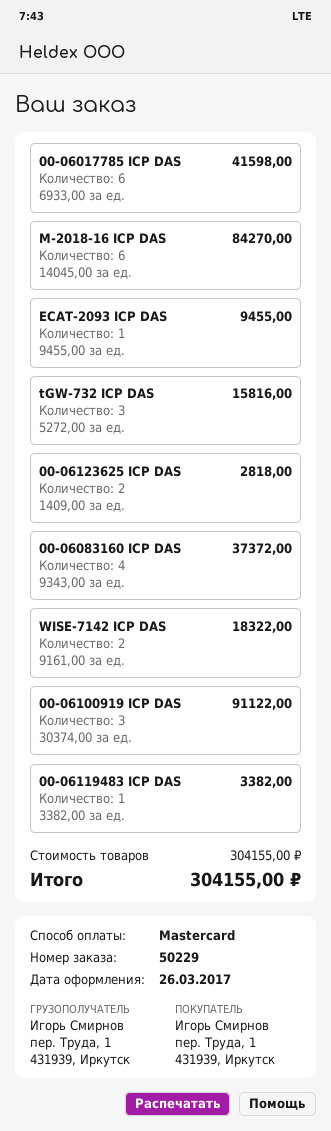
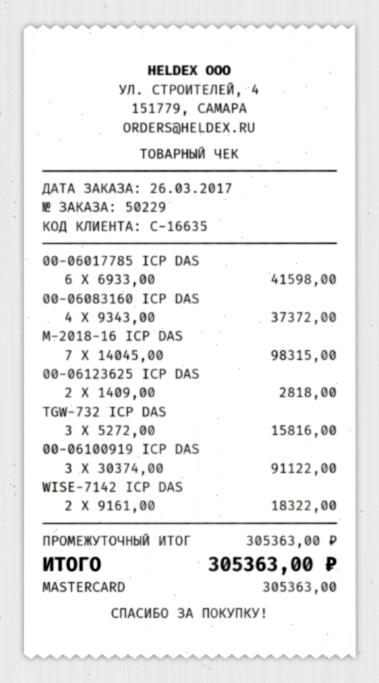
M-2018-16 ICP DAS: 6 x 14045.00 = 84270.00 -> 7 x 14045.00 = 98315.00
ECAT-2093 ICP DAS: 1 x 9455.00 = 9455.00 -> none
00-06119483 ICP DAS: 1 x 3382.00 = 3382.00 -> none
subtotal: 304155.00 -> 305363.00
total: 304155.00 -> 305363.00

